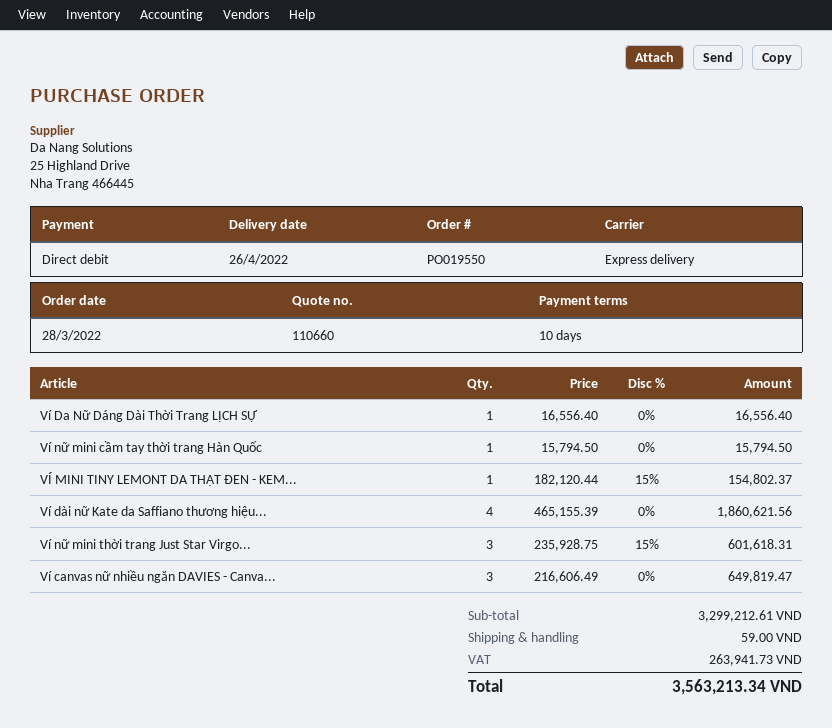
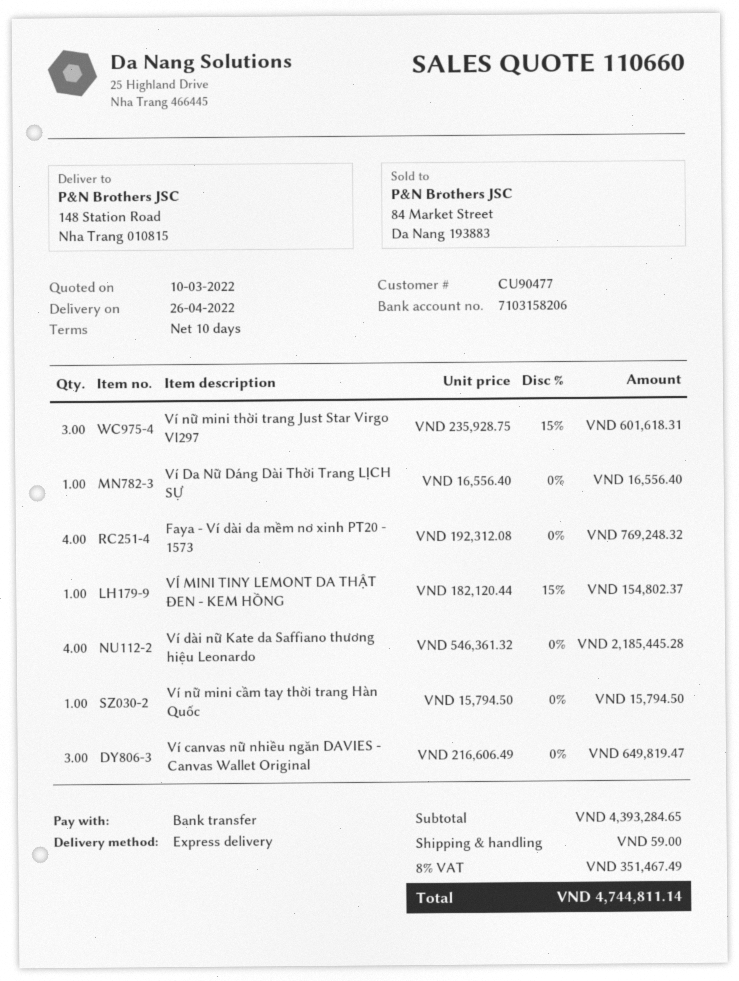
payment method: direct debit -> bank transfer
Ví dài nữ Kate da Saffiano thương hiệu...: 4 x 465155.39 = 1860621.56 -> 4 x 546361.32 = 2185445.28
Faya - Ví dài da mềm nơ xinh PT20 - 1573: none -> 4 x 192312.08 = 769248.32
subtotal: 3299212.61 -> 4393284.65
tax: 263941.73 -> 351467.49
total: 3563213.34 -> 4744811.14

